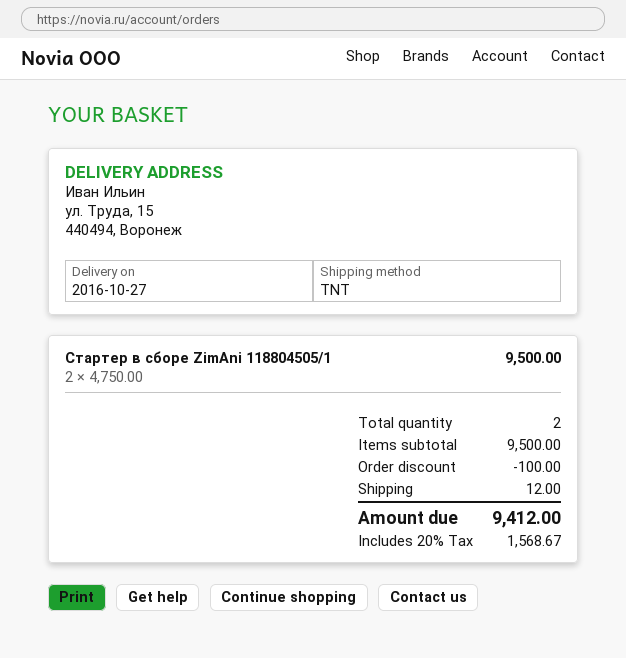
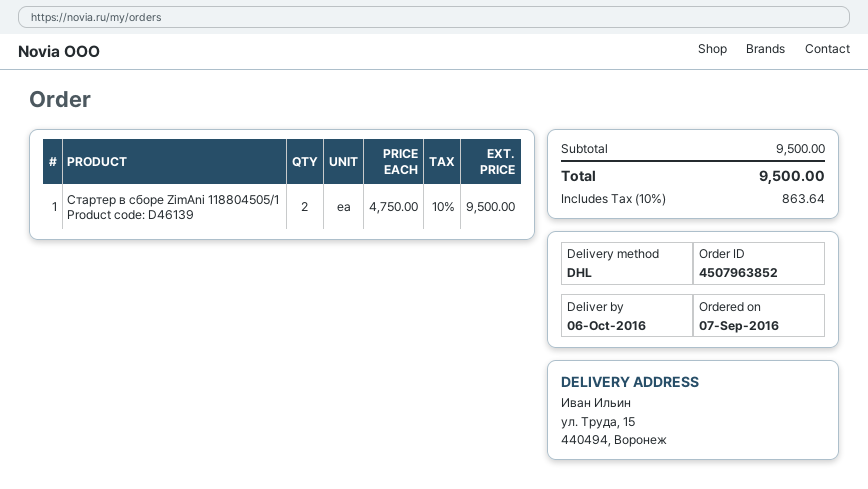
delivery date: 2016-10-27 -> 2016-10-06
shipping method: TNT -> DHL
discount: 100.00 -> none
shipping: 12.00 -> none
tax: 20% = 1568.67 -> 10% = 863.64
total: 9412.00 -> 9500.00

